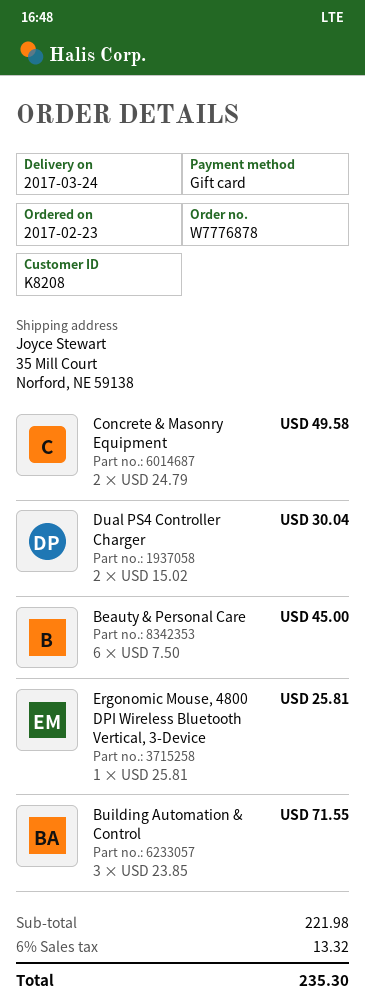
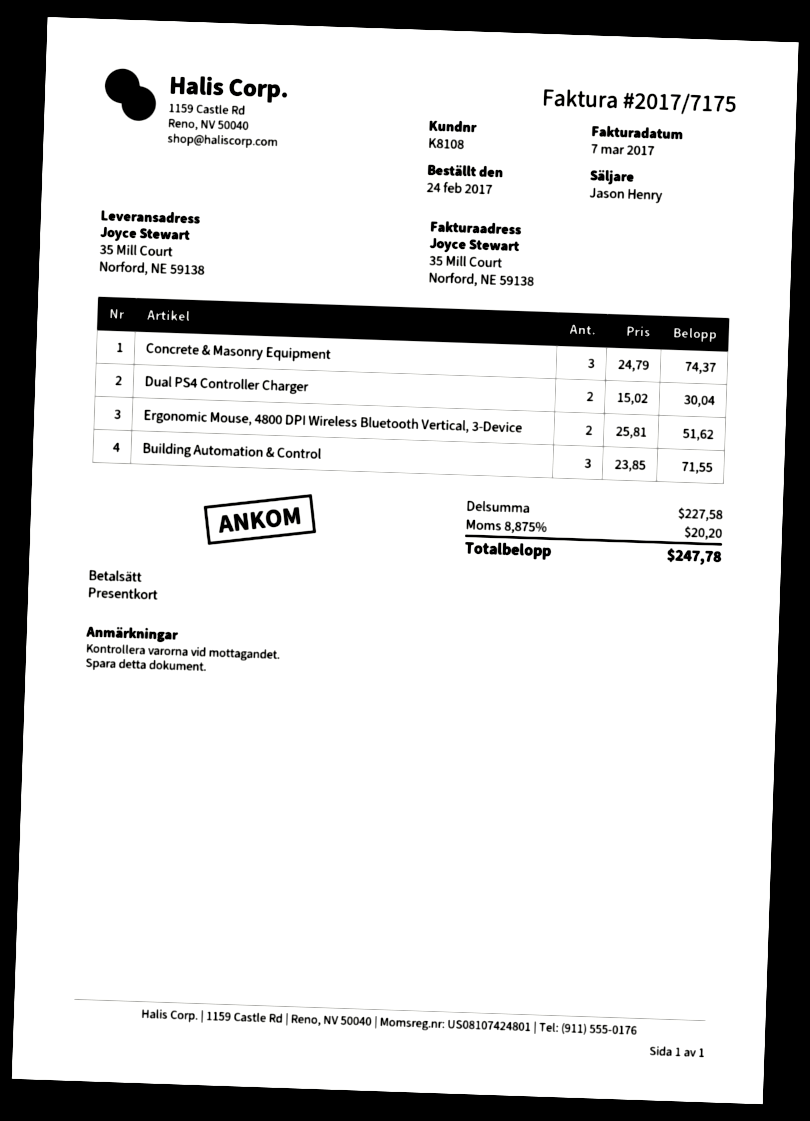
order date: 2017-02-23 -> 2017-02-24
customer number: K8208 -> K8108
Concrete & Masonry Equipment: 2 x 24.79 = 49.58 -> 3 x 24.79 = 74.37
Beauty & Personal Care: 6 x 7.50 = 45.00 -> none
Ergonomic Mouse, 4800 DPI Wireless Bluetooth Vertical, 3-Device: 1 x 25.81 = 25.81 -> 2 x 25.81 = 51.62
subtotal: 221.98 -> 227.58
tax: 6% = 13.32 -> 8.875% = 20.20
total: 235.30 -> 247.78

